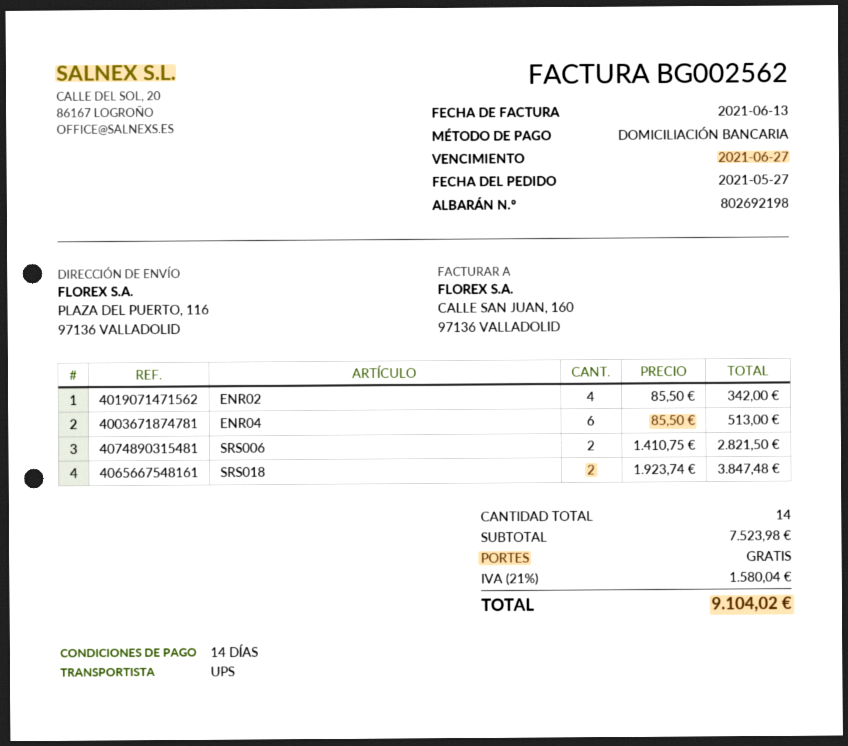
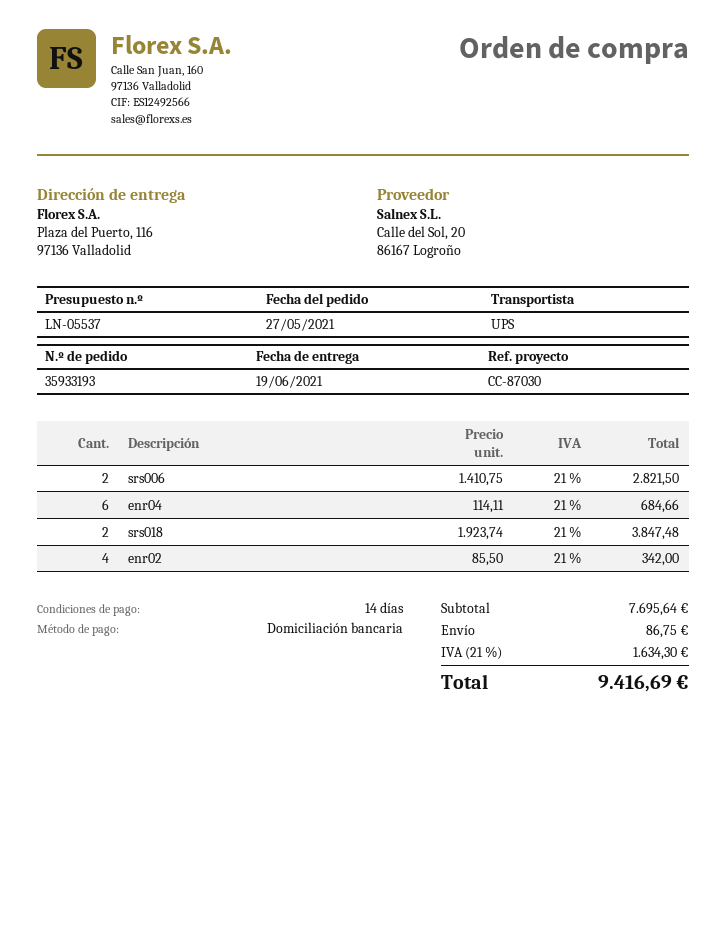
ENR04: 6 x 85.50 = 513.00 -> 6 x 114.11 = 684.66
subtotal: 7523.98 -> 7695.64
shipping: 0.00 -> 86.75
tax: 21% = 1580.04 -> 21% = 1634.30
total: 9104.02 -> 9416.69

